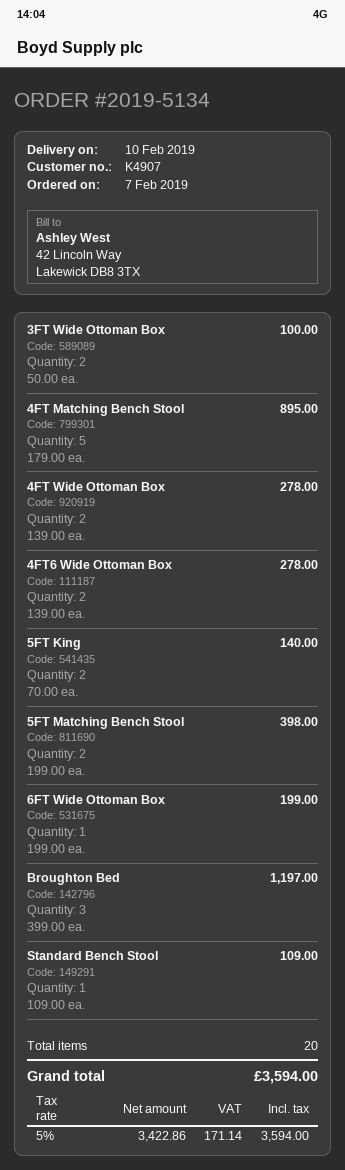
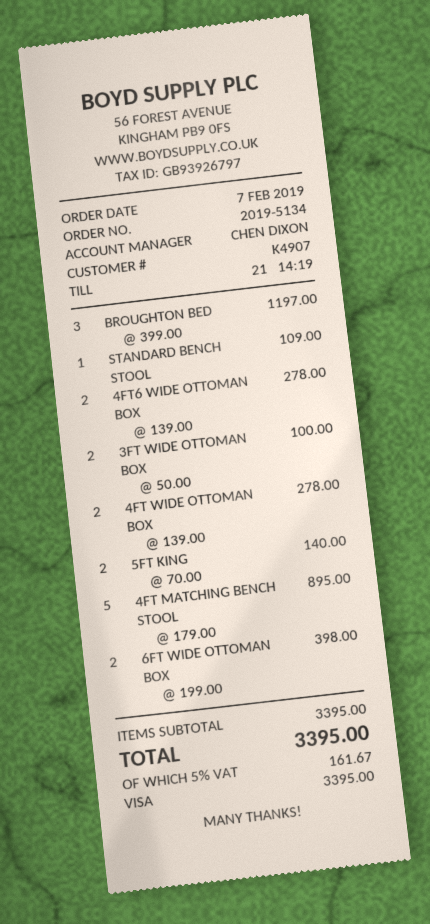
5FT Matching Bench Stool: 2 x 199.00 = 398.00 -> none
6FT Wide Ottoman Box: 1 x 199.00 = 199.00 -> 2 x 199.00 = 398.00
tax: 5% = 171.14 -> 5% = 161.67
total: 3594.00 -> 3395.00

